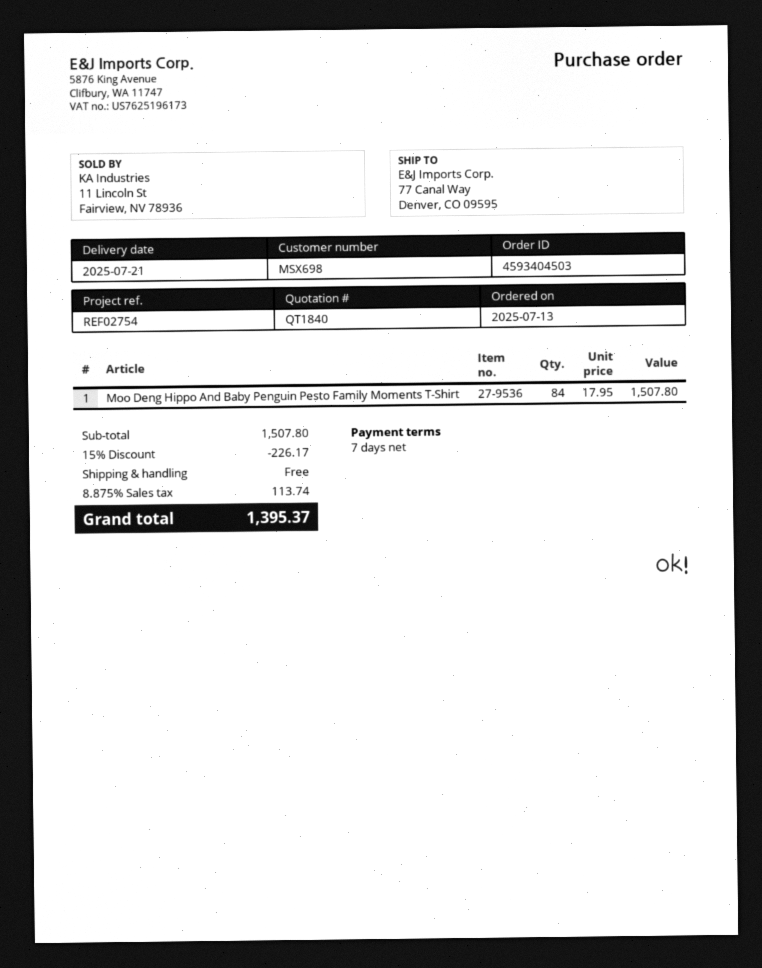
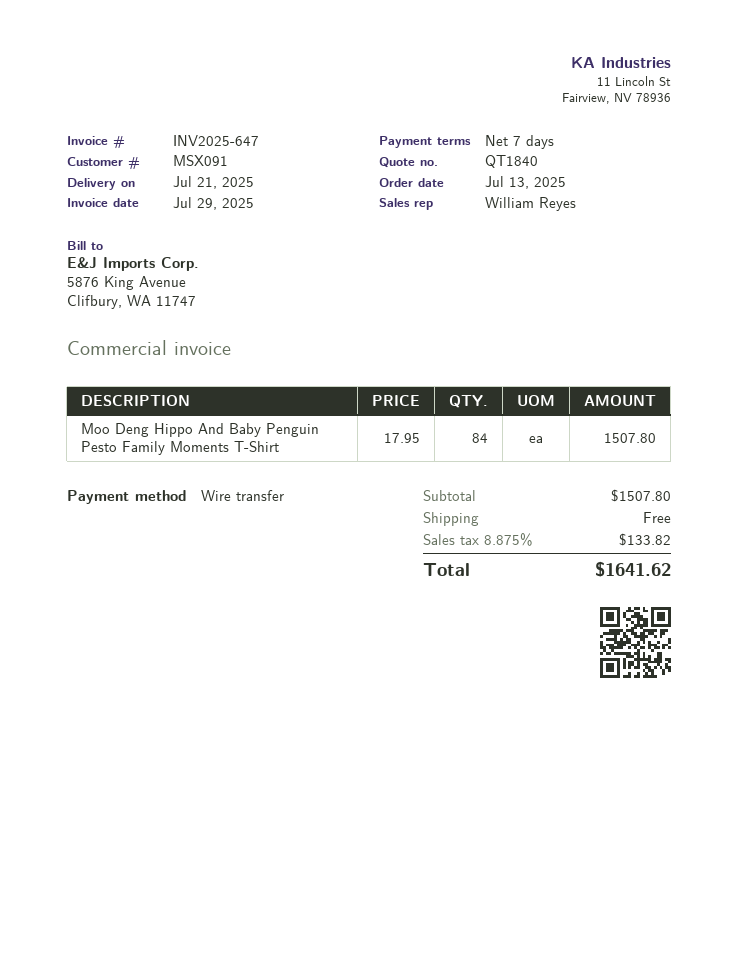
customer number: MSX698 -> MSX091
discount: 15% = 226.17 -> none
tax: 8.875% = 113.74 -> 8.875% = 133.82
total: 1395.37 -> 1641.62

